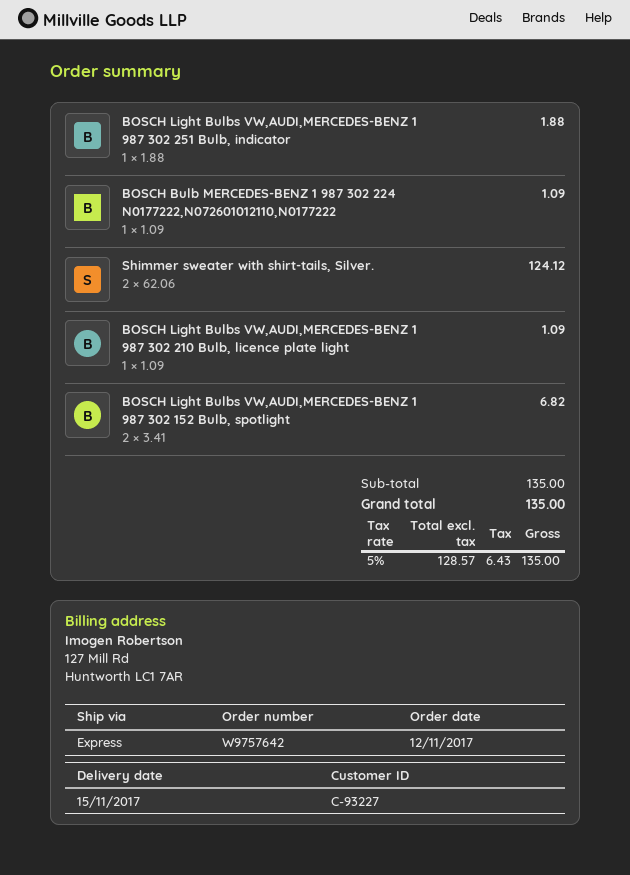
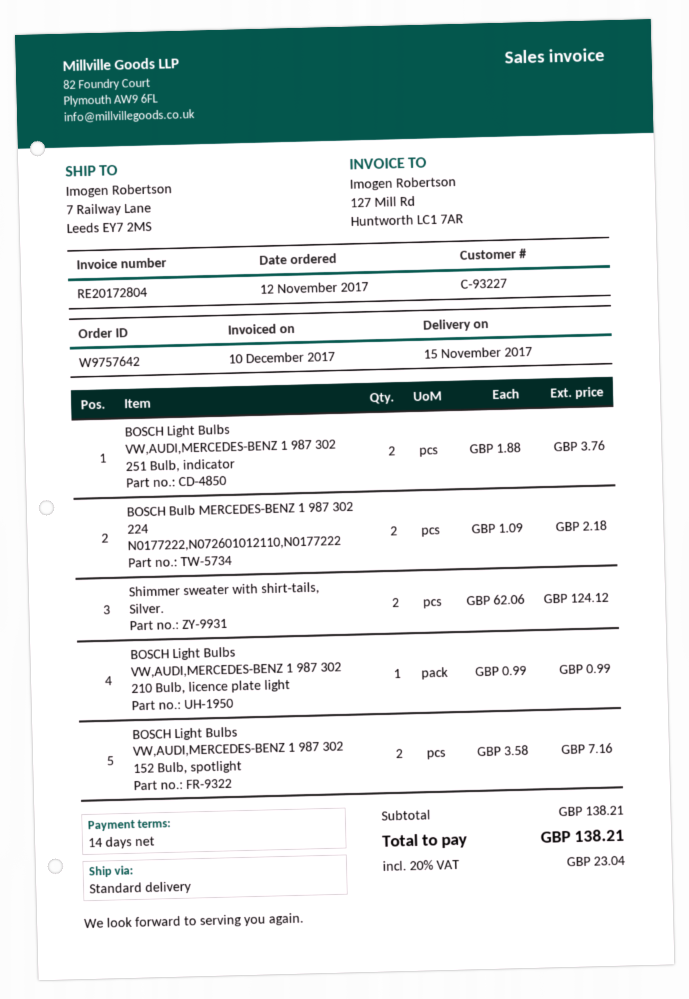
shipping method: express -> standard
BOSCH Light Bulbs VW,AUDI,MERCEDES-BENZ 1 987 302 251 Bulb, indicator: 1 x 1.88 = 1.88 -> 2 x 1.88 = 3.76
BOSCH Bulb MERCEDES-BENZ 1 987 302 224 N0177222,N072601012110,N0177222: 1 x 1.09 = 1.09 -> 2 x 1.09 = 2.18
BOSCH Light Bulbs VW,AUDI,MERCEDES-BENZ 1 987 302 210 Bulb, licence plate light: 1 x 1.09 = 1.09 -> 1 x 0.99 = 0.99
BOSCH Light Bulbs VW,AUDI,MERCEDES-BENZ 1 987 302 152 Bulb, spotlight: 2 x 3.41 = 6.82 -> 2 x 3.58 = 7.16
subtotal: 135.00 -> 138.21
tax: 5% = 6.43 -> 20% = 23.04
total: 135.00 -> 138.21

